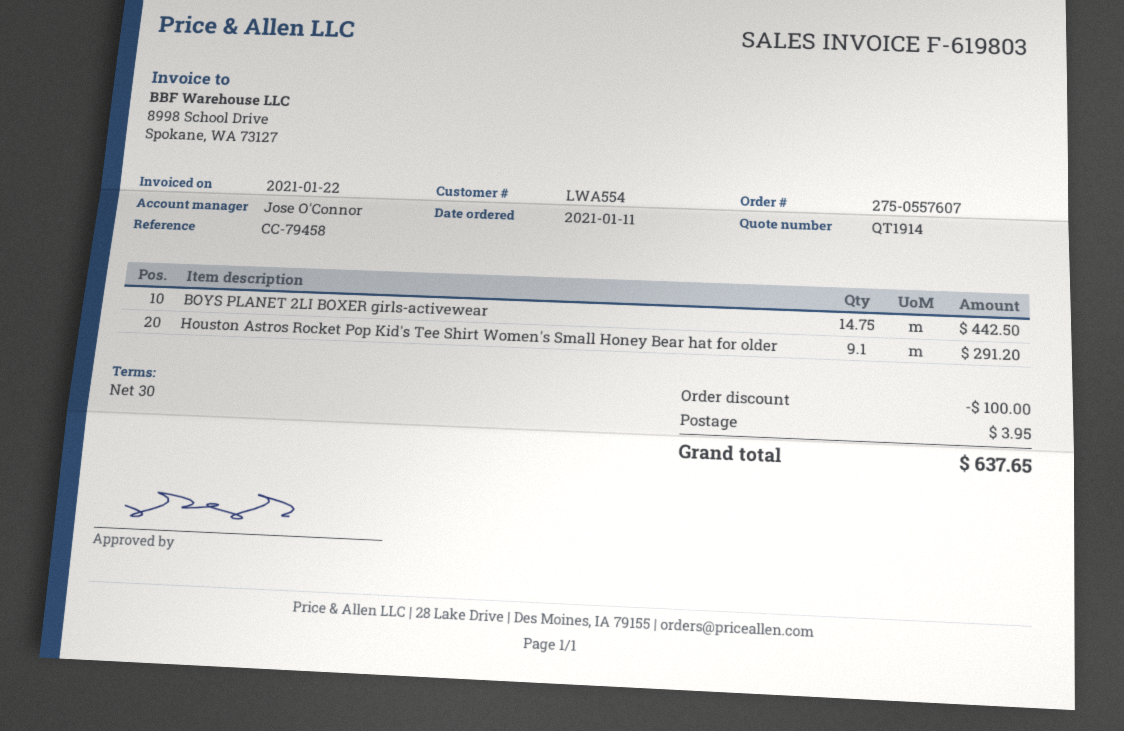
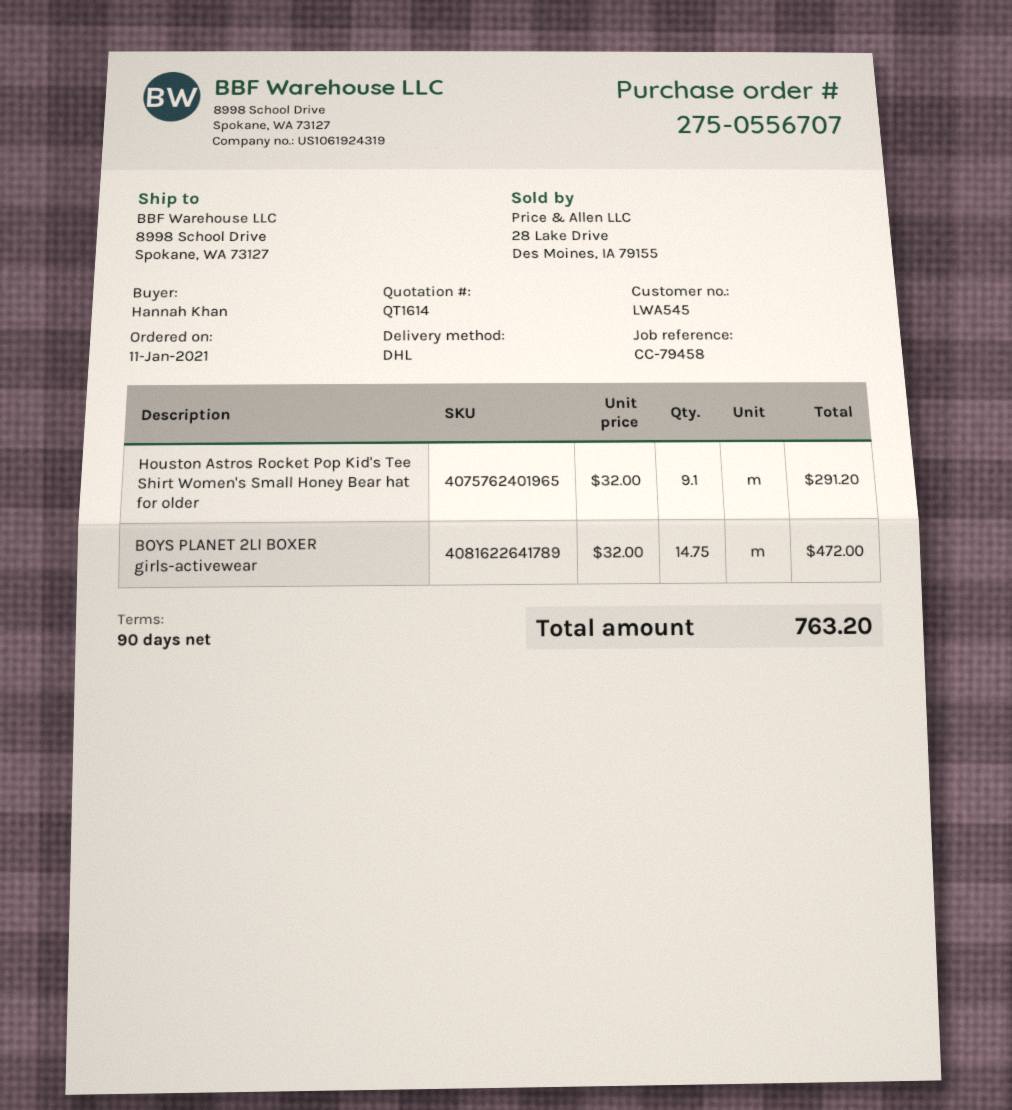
quote number: QT1914 -> QT1614
order number: 275-0557607 -> 275-0556707
payment terms: 30 days -> 90 days
customer number: LWA554 -> LWA545
BOYS PLANET 2LI BOXER girls-activewear: 14.75 for 442.50 -> 14.75 for 472.00
discount: 100.00 -> none
shipping: 3.95 -> none
total: 637.65 -> 763.20

